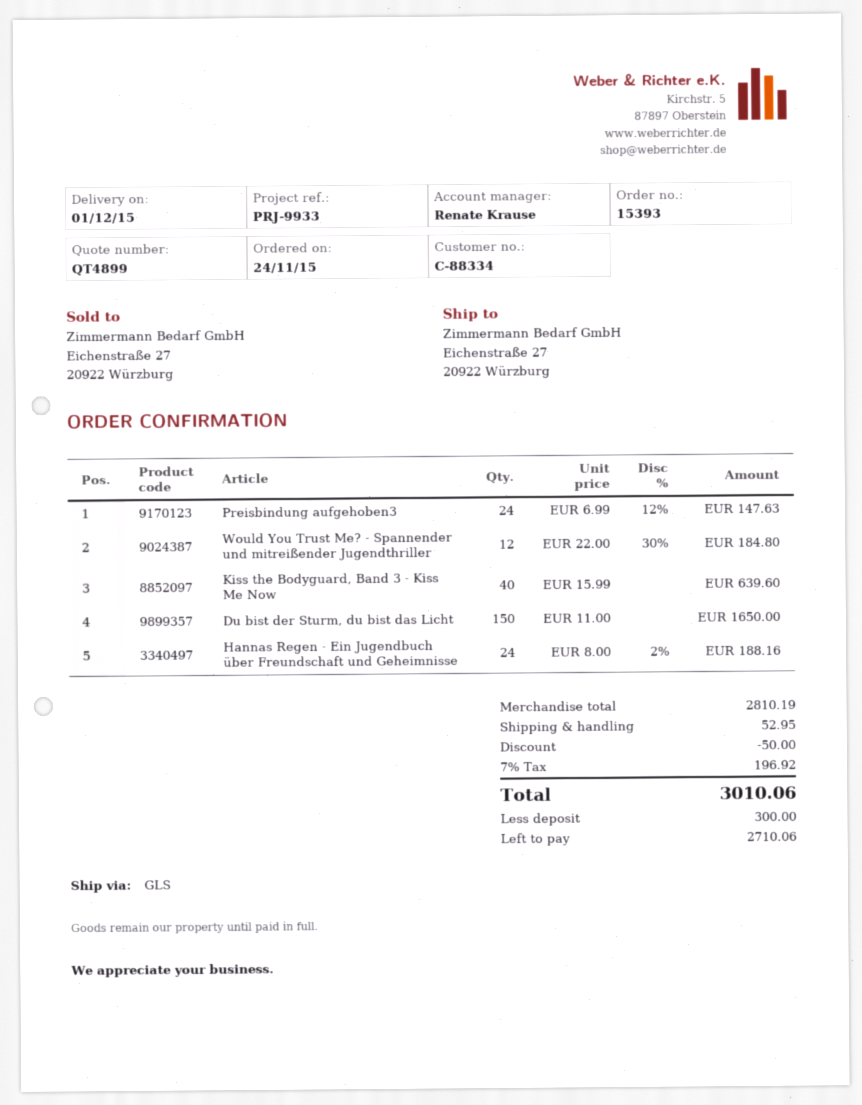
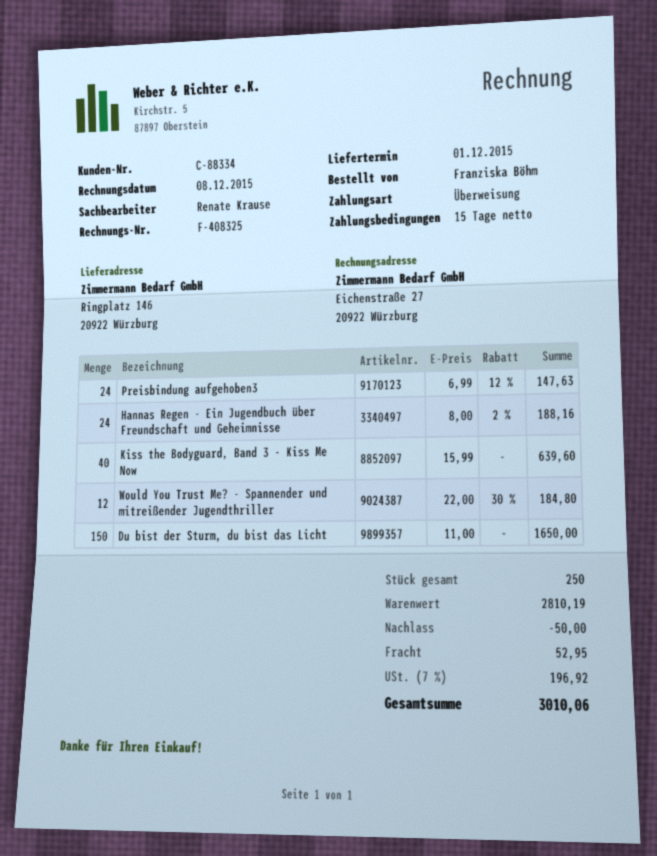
ship to: Eichenstraße 27, 20922 Würzburg -> Ringplatz 146, 20922 Würzburg

